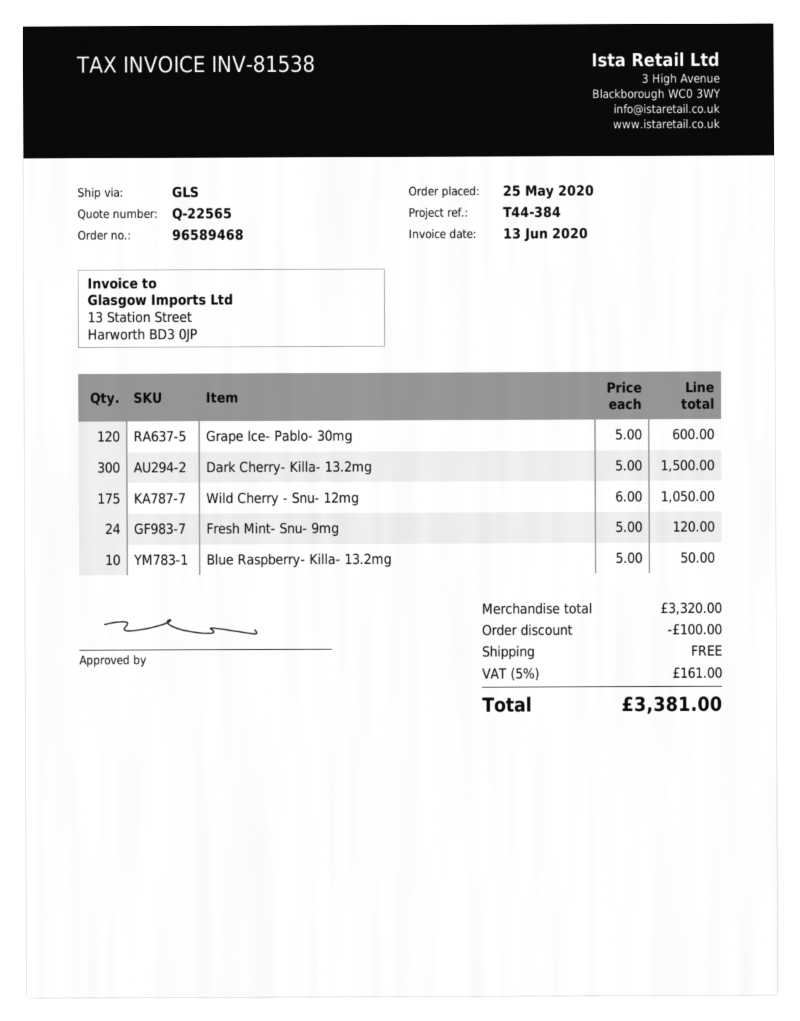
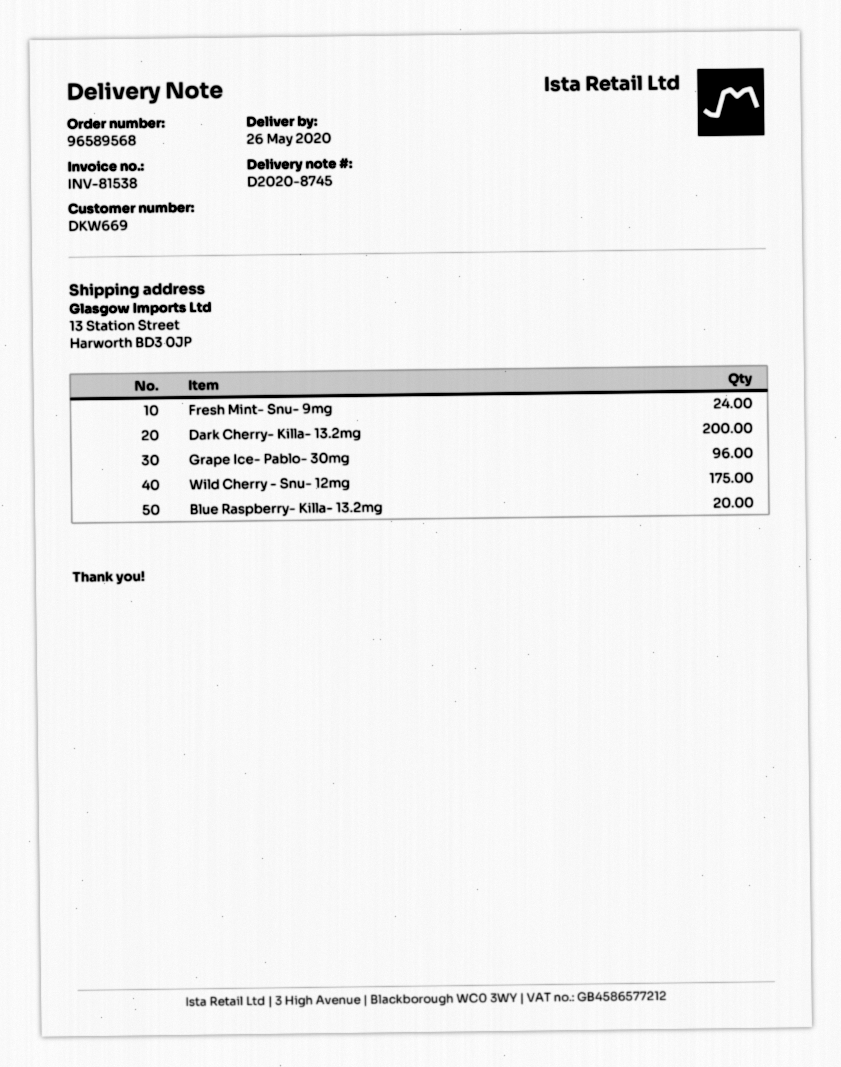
order number: 96589468 -> 96589568
Grape Ice- Pablo- 30mg: 120 -> 96
Dark Cherry- Killa- 13.2mg: 300 -> 200
Blue Raspberry- Killa- 13.2mg: 10 -> 20

